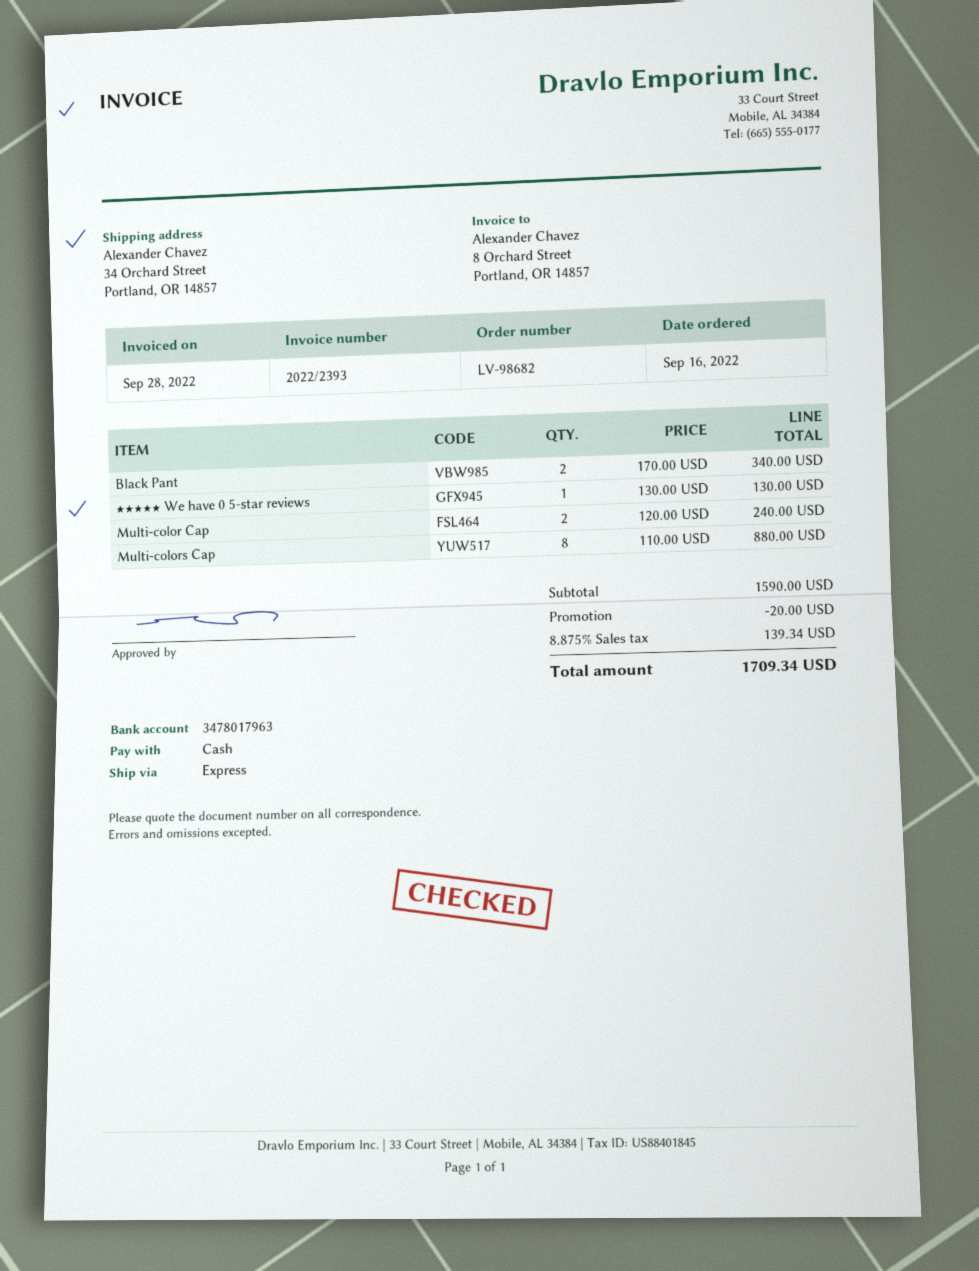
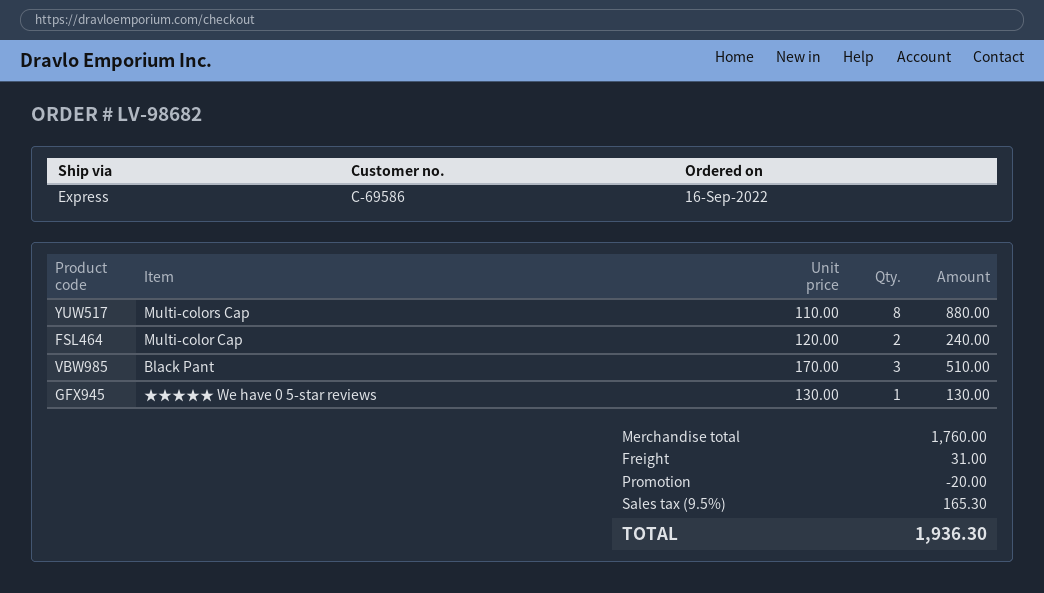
Black Pant: 2 x 170.00 = 340.00 -> 3 x 170.00 = 510.00
subtotal: 1590.00 -> 1760.00
shipping: none -> 31.00
tax: 8.875% = 139.34 -> 9.5% = 165.30
total: 1709.34 -> 1936.30

